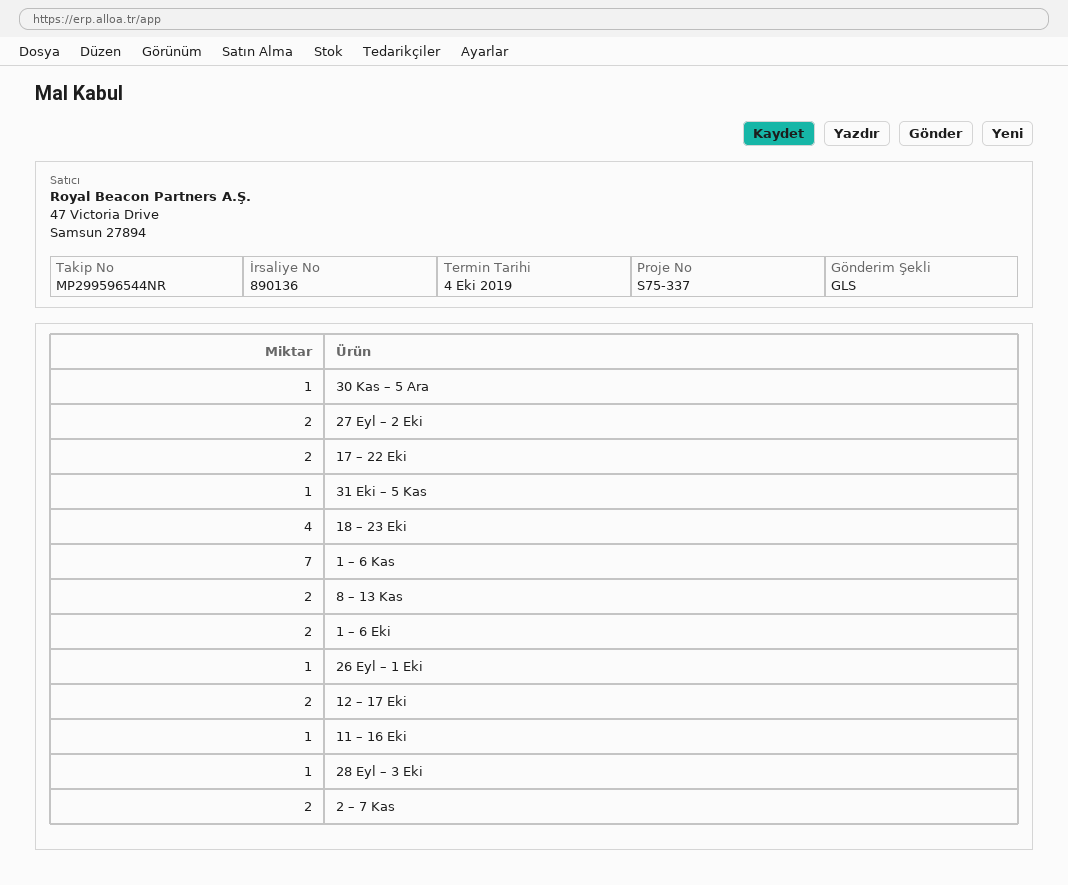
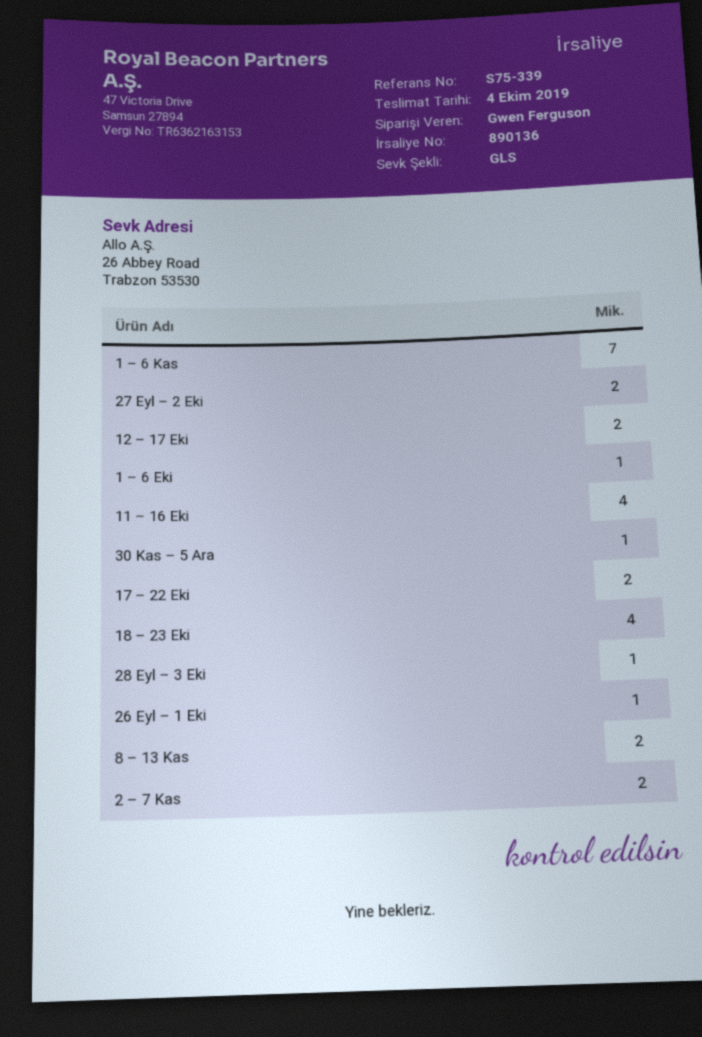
reference: S75-337 -> S75-339
31 Eki – 5 Kas: 1 -> none
1 – 6 Eki: 2 -> 1
11 – 16 Eki: 1 -> 4

